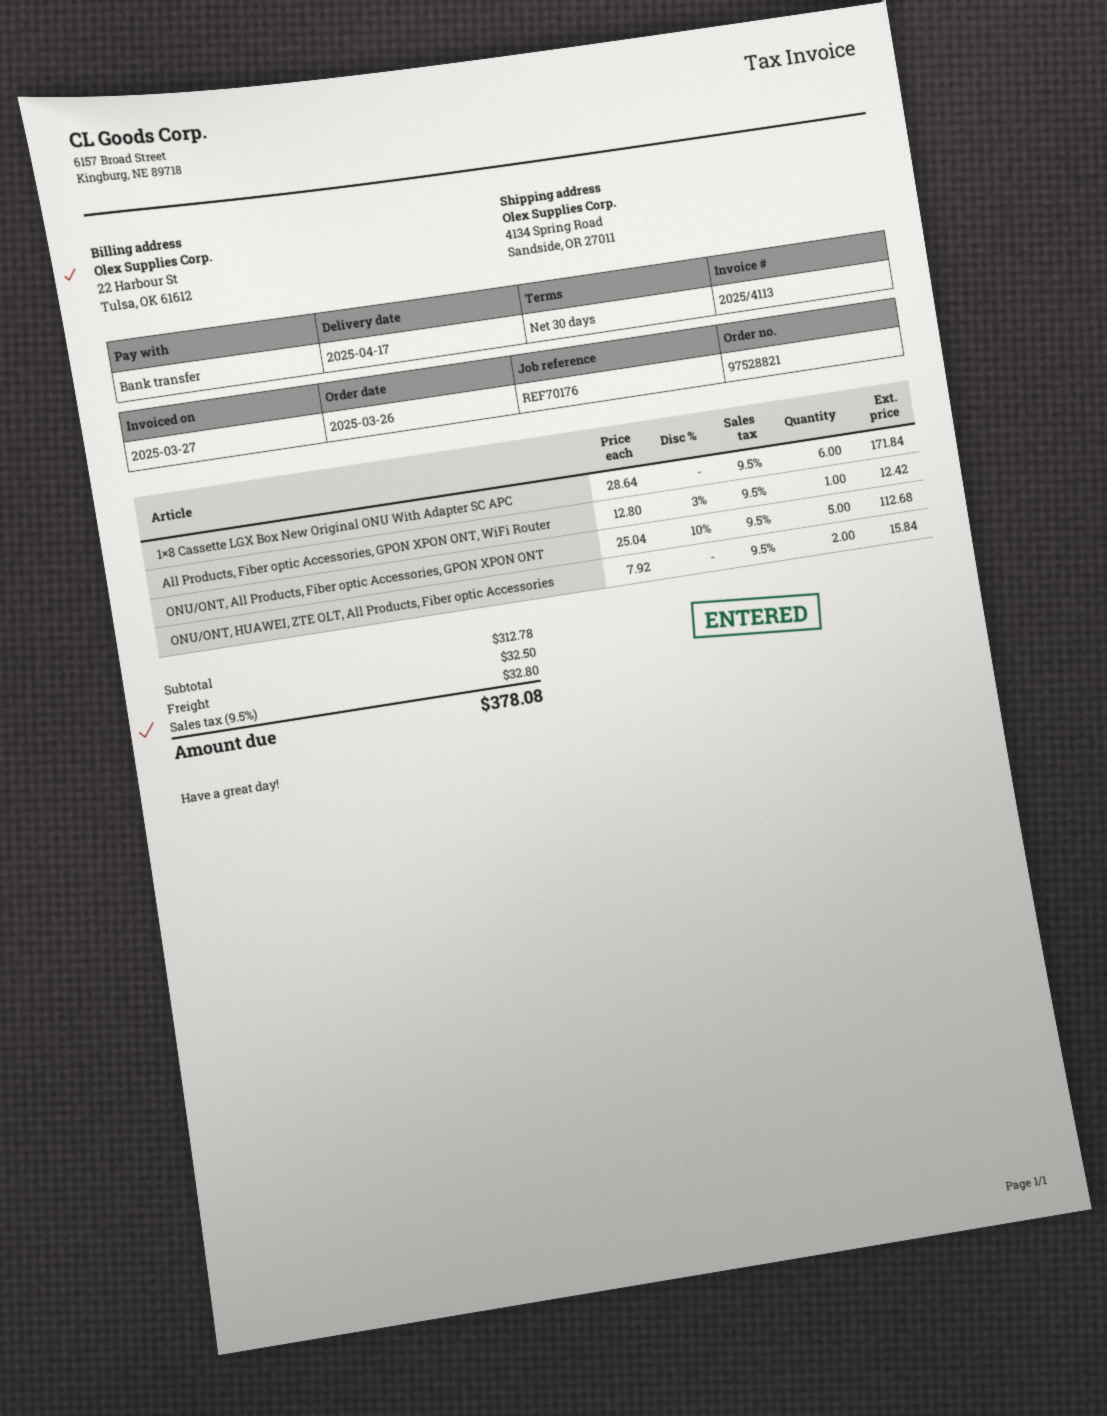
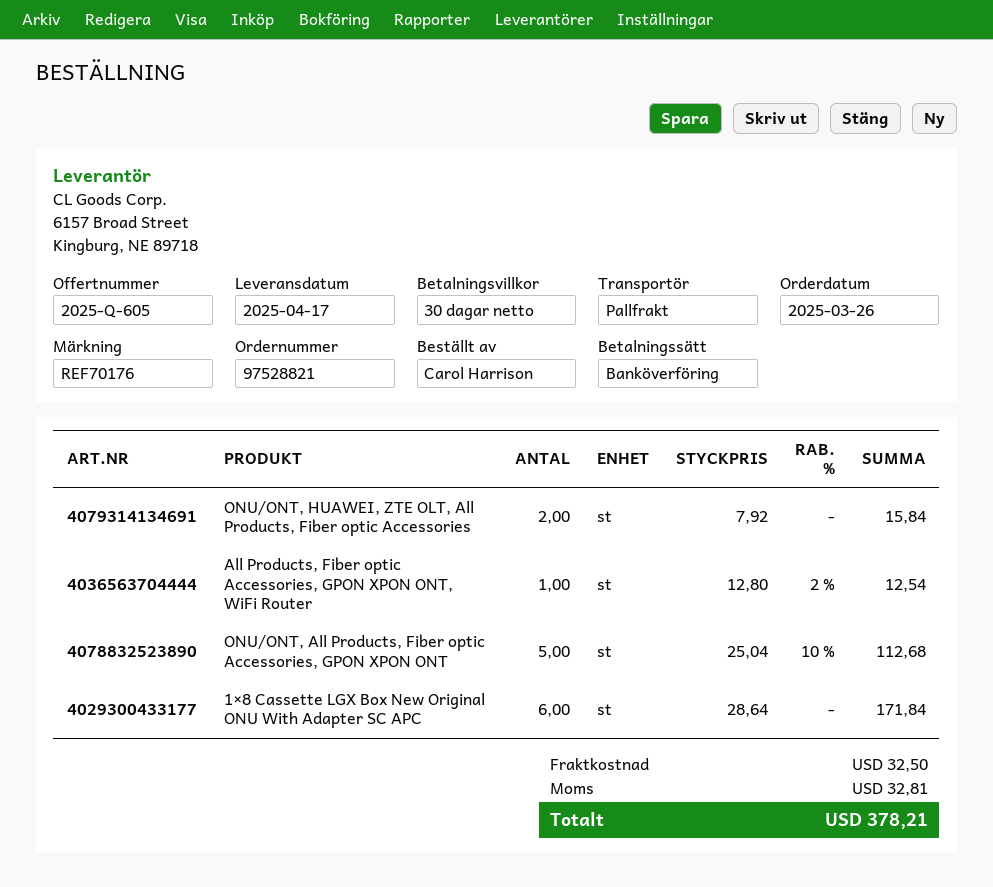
All Products, Fiber optic Accessories, GPON XPON ONT, WiFi Router: 1 x 12.80 - 3% = 12.42 -> 1 x 12.80 - 2% = 12.54
tax: 32.80 -> 32.81
total: 378.08 -> 378.21

